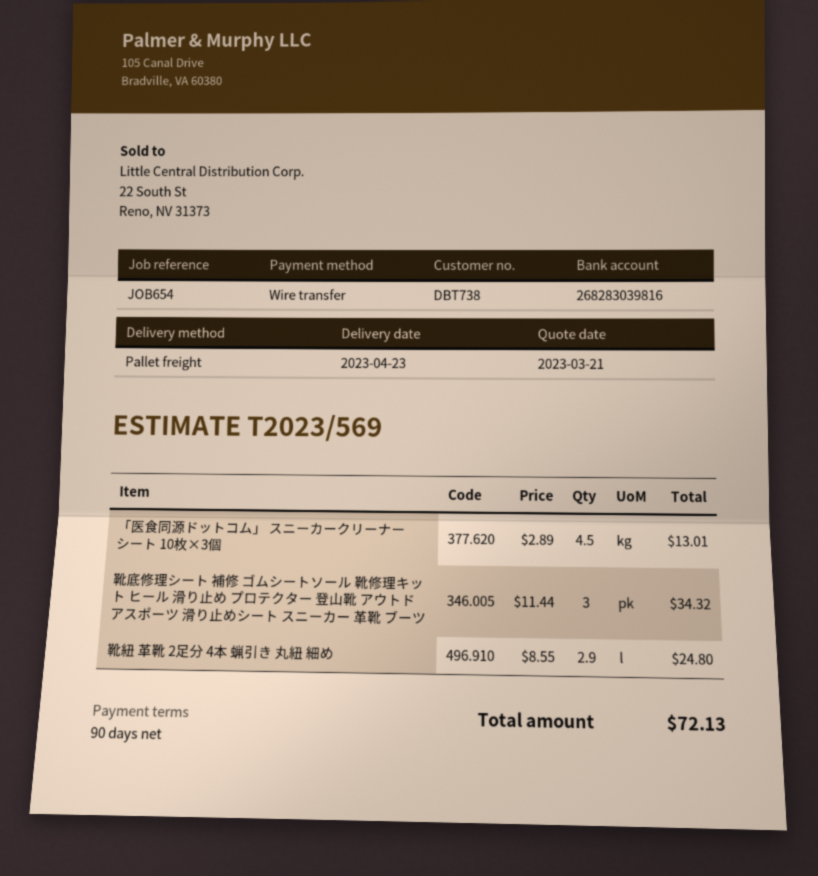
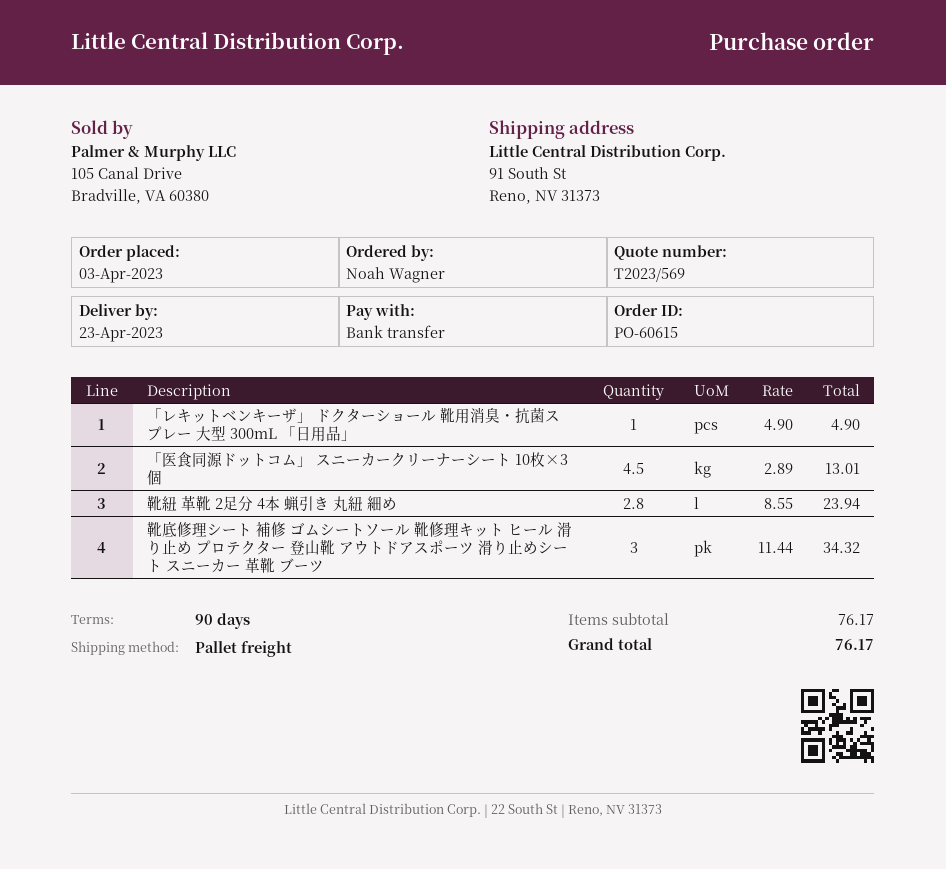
靴紐 革靴 2足分 4本 蝋引き 丸紐 細め: 2.9 x 8.55 = 24.80 -> 2.8 x 8.55 = 23.94
「レキットベンキーザ」 ドクターショール 靴用消臭・抗菌スプレー 大型 300mL 「日用品」: none -> 1 x 4.90 = 4.90
total: 72.13 -> 76.17

